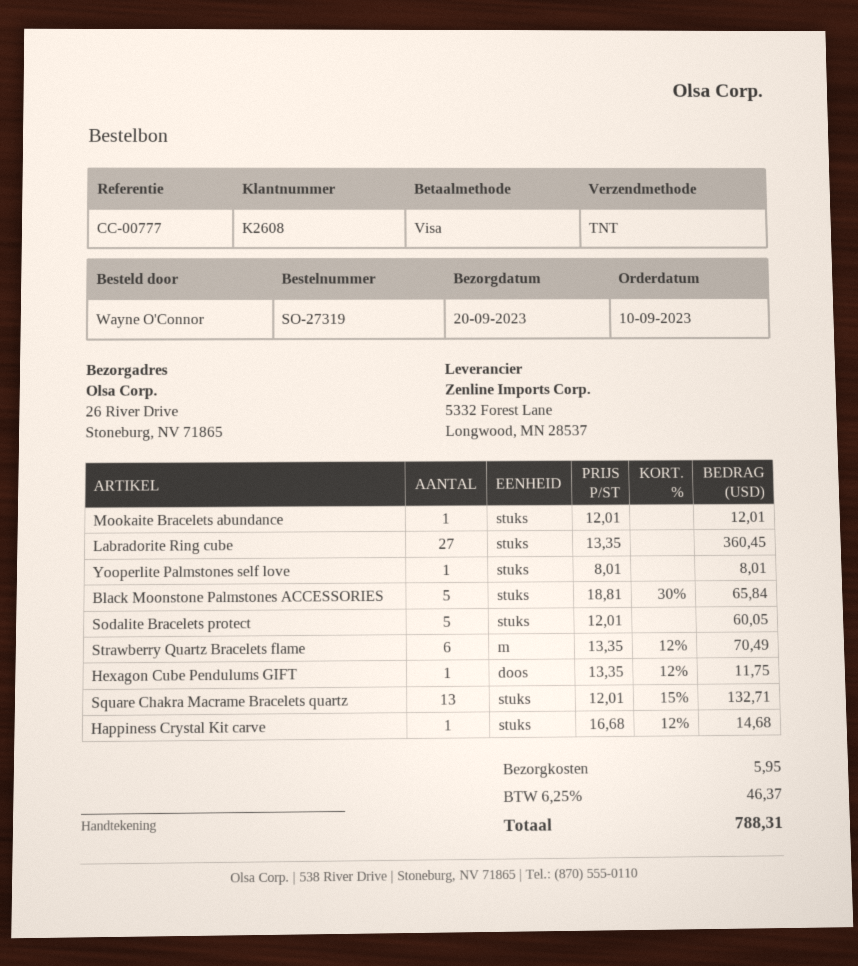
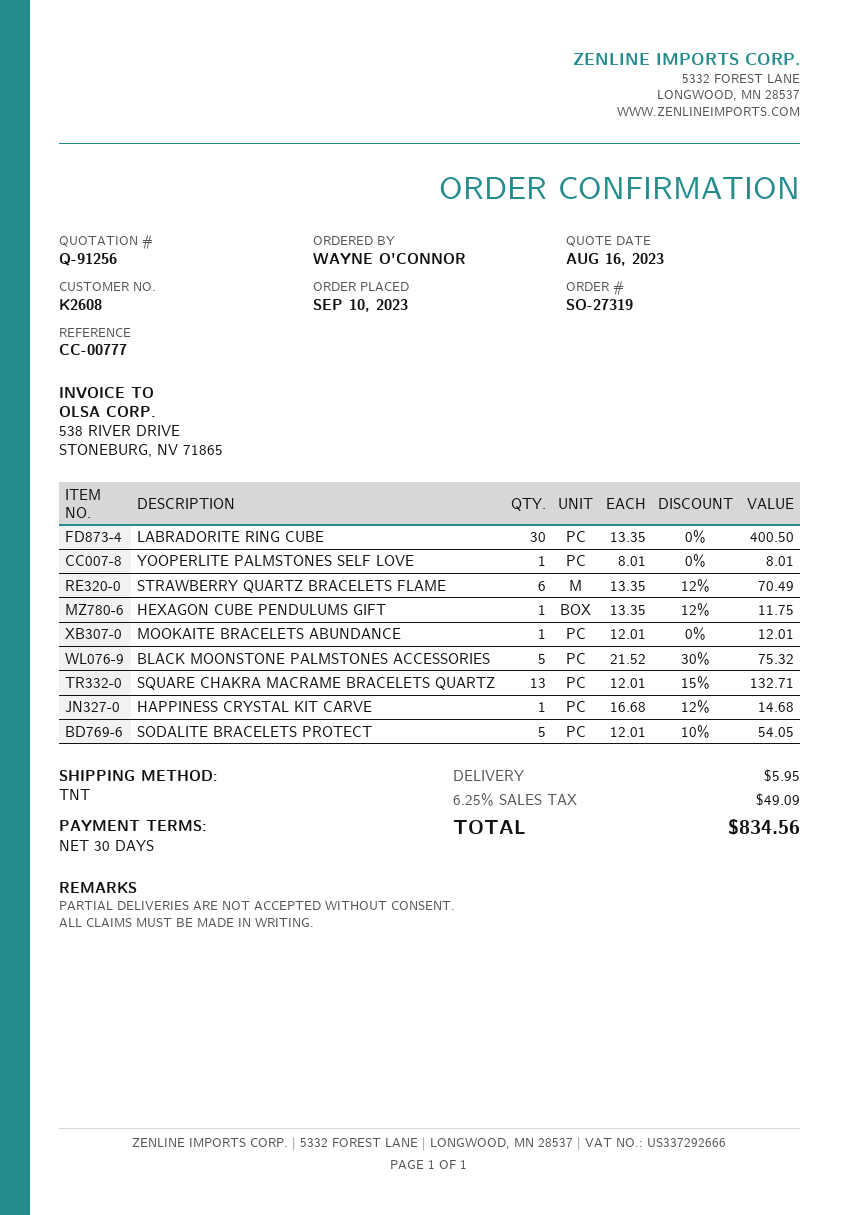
Labradorite Ring cube: 27 x 13.35 = 360.45 -> 30 x 13.35 = 400.50
Black Moonstone Palmstones ACCESSORIES: 5 x 18.81 - 30% = 65.84 -> 5 x 21.52 - 30% = 75.32
Sodalite Bracelets protect: 5 x 12.01 = 60.05 -> 5 x 12.01 - 10% = 54.05
tax: 6.25% = 46.37 -> 6.25% = 49.09
total: 788.31 -> 834.56

